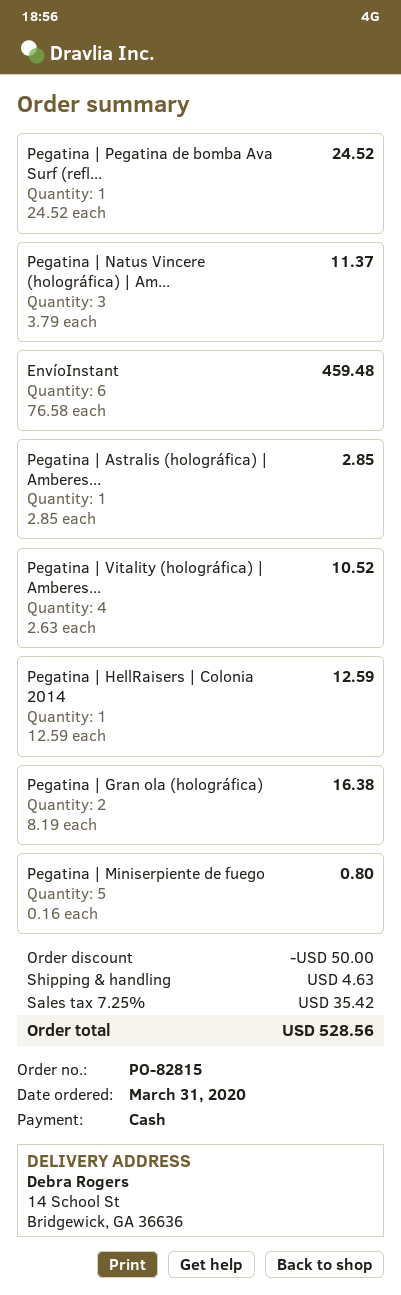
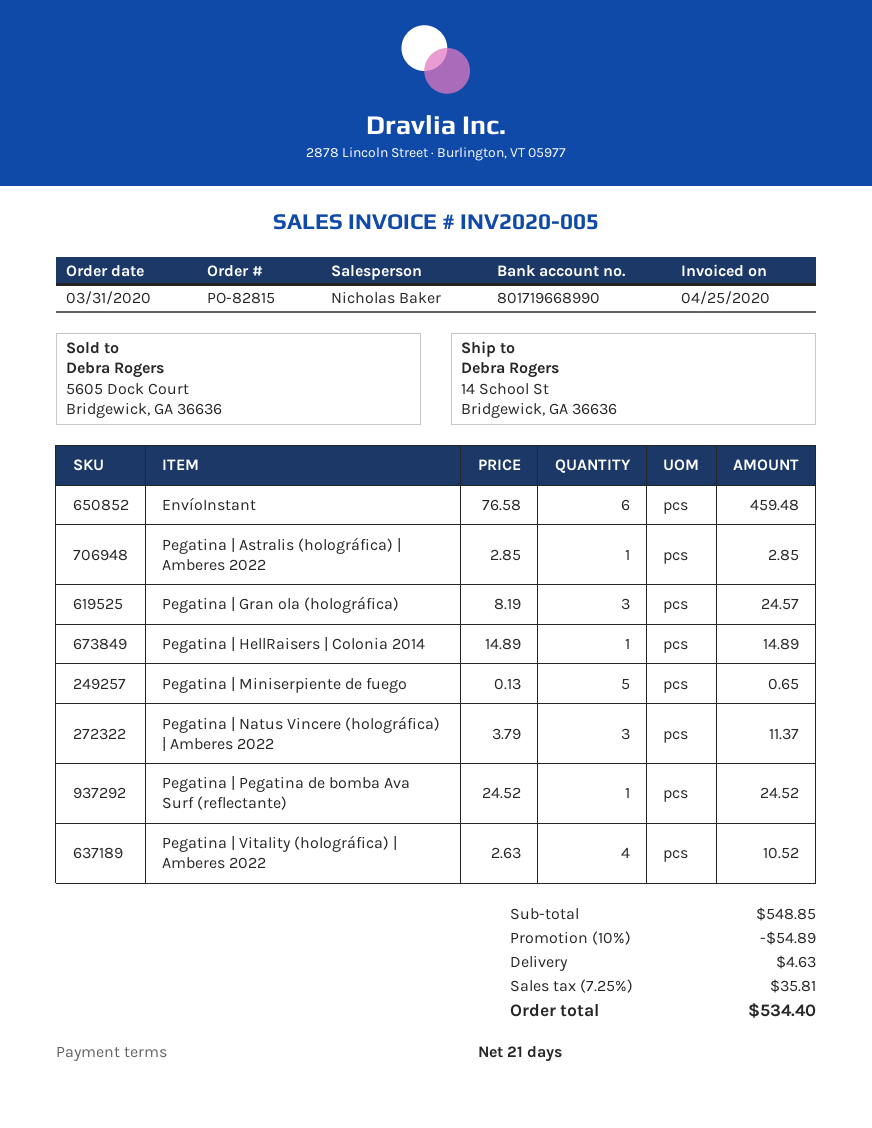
Pegatina | HellRaisers | Colonia 2014: 1 x 12.59 = 12.59 -> 1 x 14.89 = 14.89
Pegatina | Gran ola (holográfica): 2 x 8.19 = 16.38 -> 3 x 8.19 = 24.57
Pegatina | Miniserpiente de fuego: 5 x 0.16 = 0.80 -> 5 x 0.13 = 0.65
discount: 50.00 -> 54.89
tax: 7.25% = 35.42 -> 7.25% = 35.81
total: 528.56 -> 534.40

